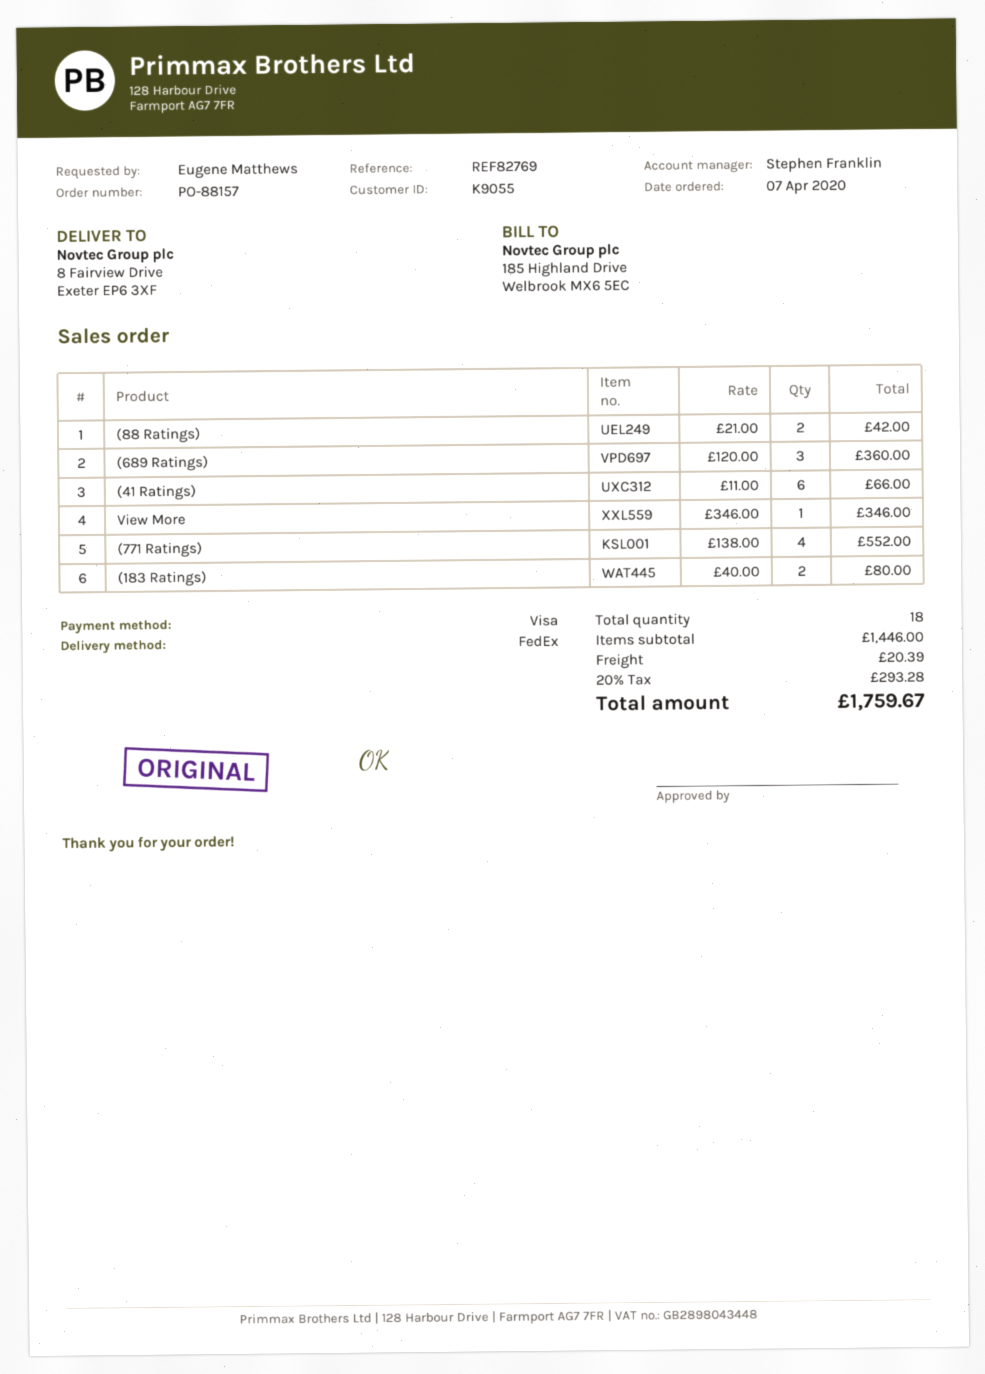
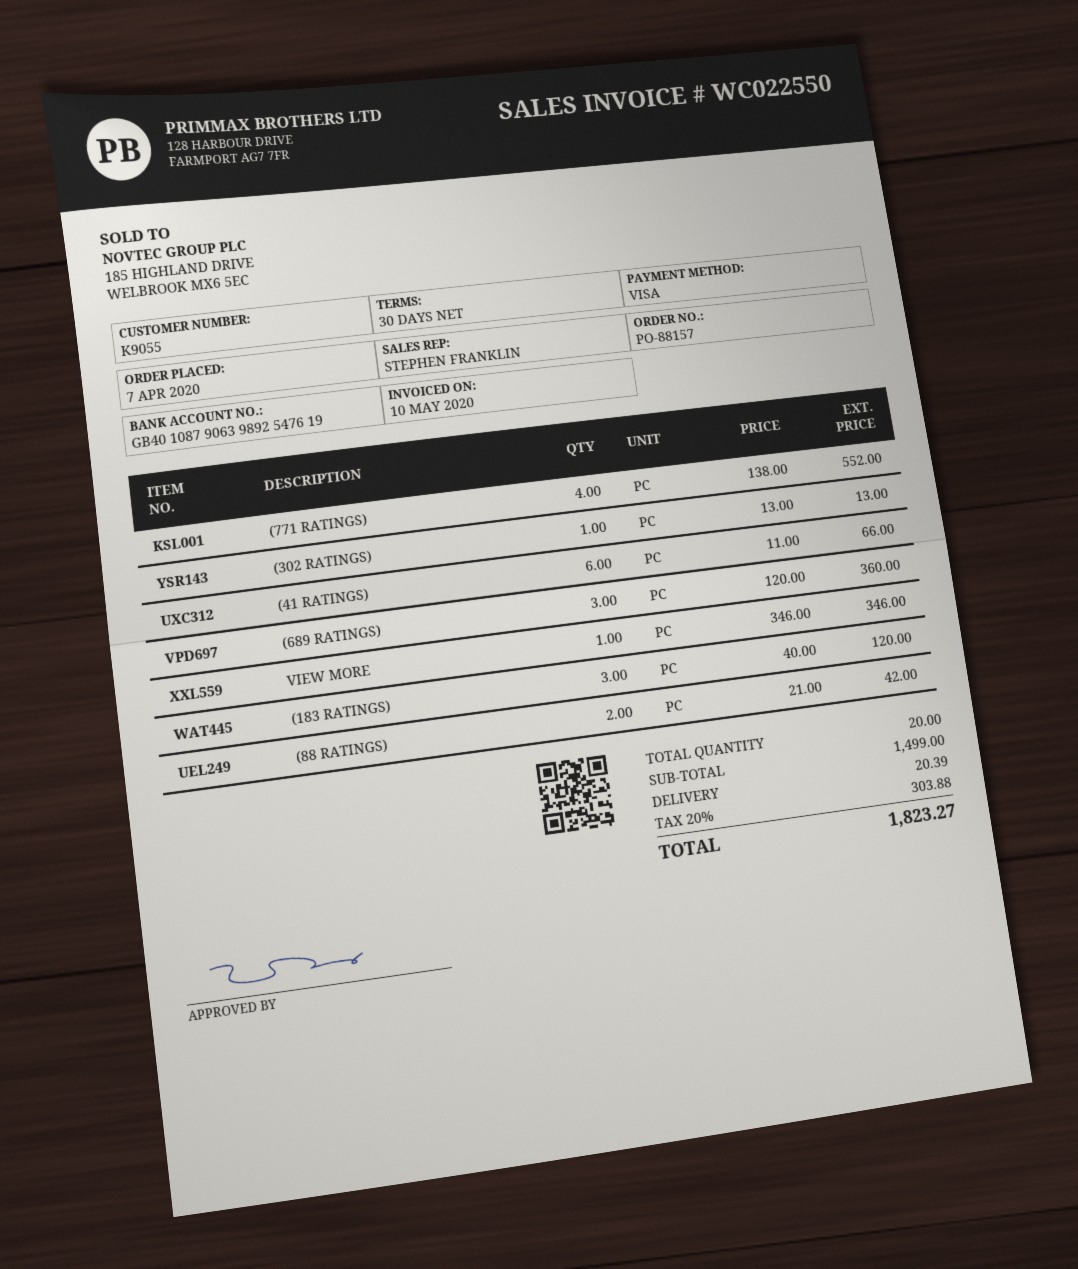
(183 Ratings): 2 x 40.00 = 80.00 -> 3 x 40.00 = 120.00
(302 RATINGS): none -> 1 x 13.00 = 13.00
total quantity: 18 -> 20
subtotal: 1446.00 -> 1499.00
tax: 20% = 293.28 -> 20% = 303.88
total: 1759.67 -> 1823.27

